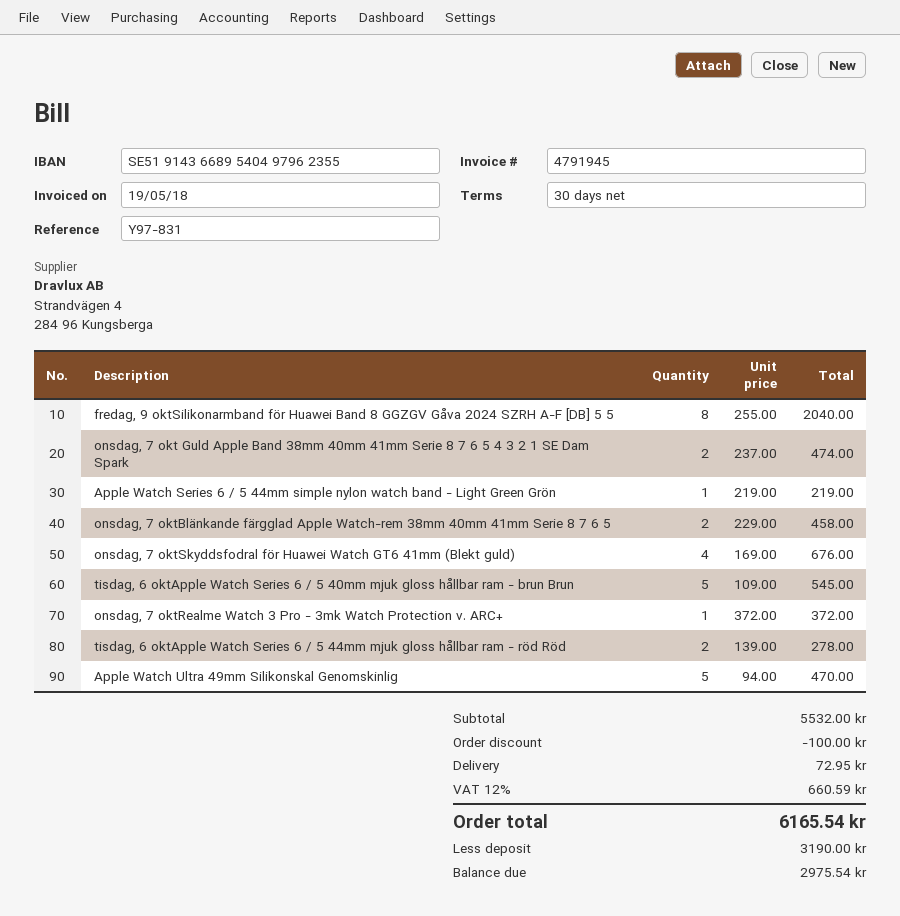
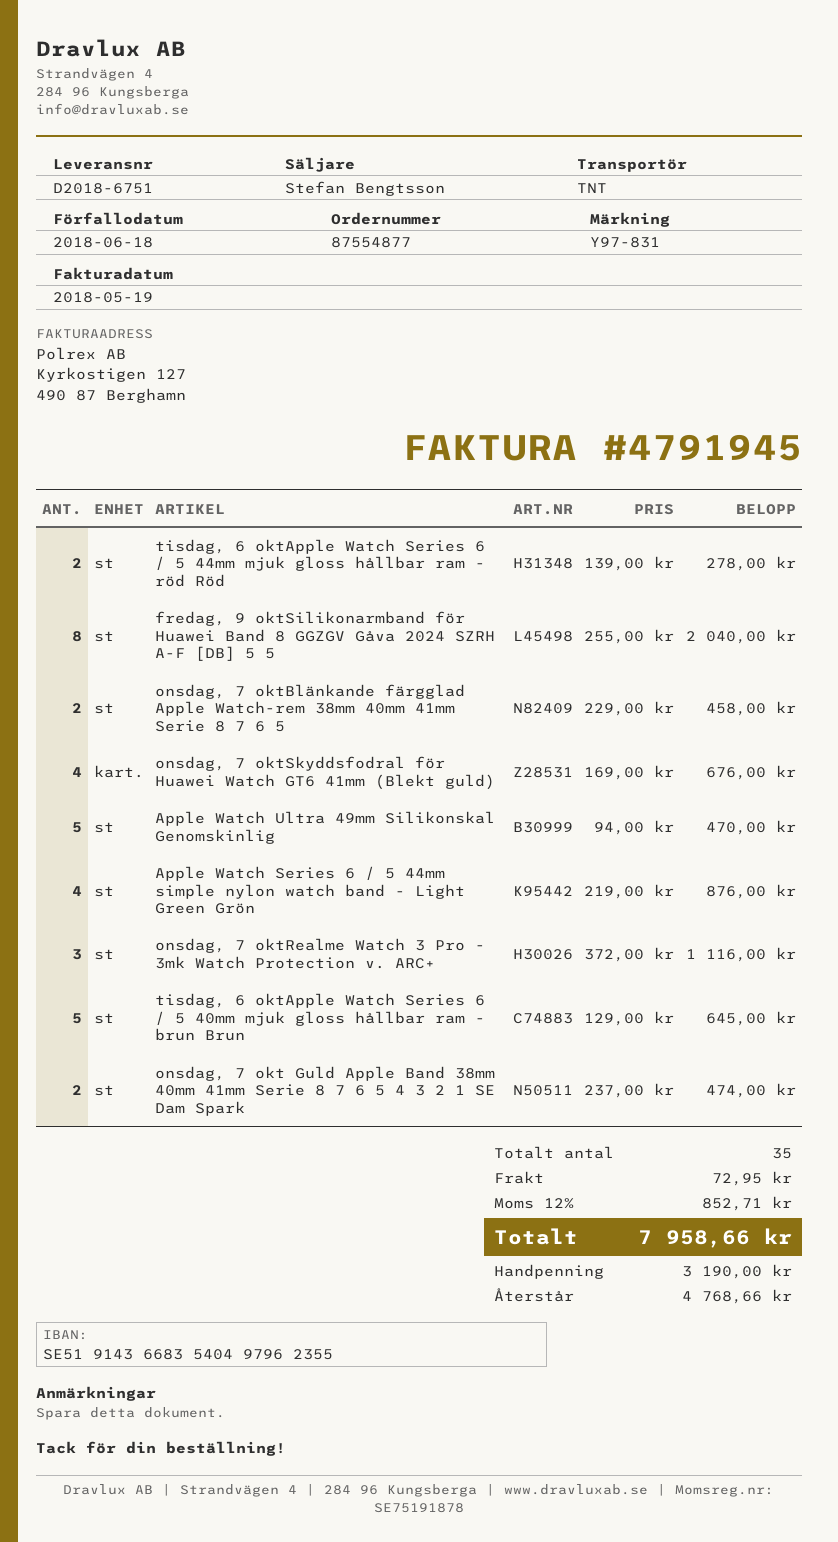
bank account: SE5191436689540497962355 -> SE5191436683540497962355
Apple Watch Series 6 / 5 44mm simple nylon watch band - Light Green Grön: 1 x 219.00 = 219.00 -> 4 x 219.00 = 876.00
tisdag, 6 oktApple Watch Series 6 / 5 40mm mjuk gloss hållbar ram - brun Brun: 5 x 109.00 = 545.00 -> 5 x 129.00 = 645.00
onsdag, 7 oktRealme Watch 3 Pro - 3mk Watch Protection v. ARC+: 1 x 372.00 = 372.00 -> 3 x 372.00 = 1116.00
discount: 100.00 -> none
tax: 12% = 660.59 -> 12% = 852.71
total: 6165.54 -> 7958.66
balance: 2975.54 -> 4768.66

